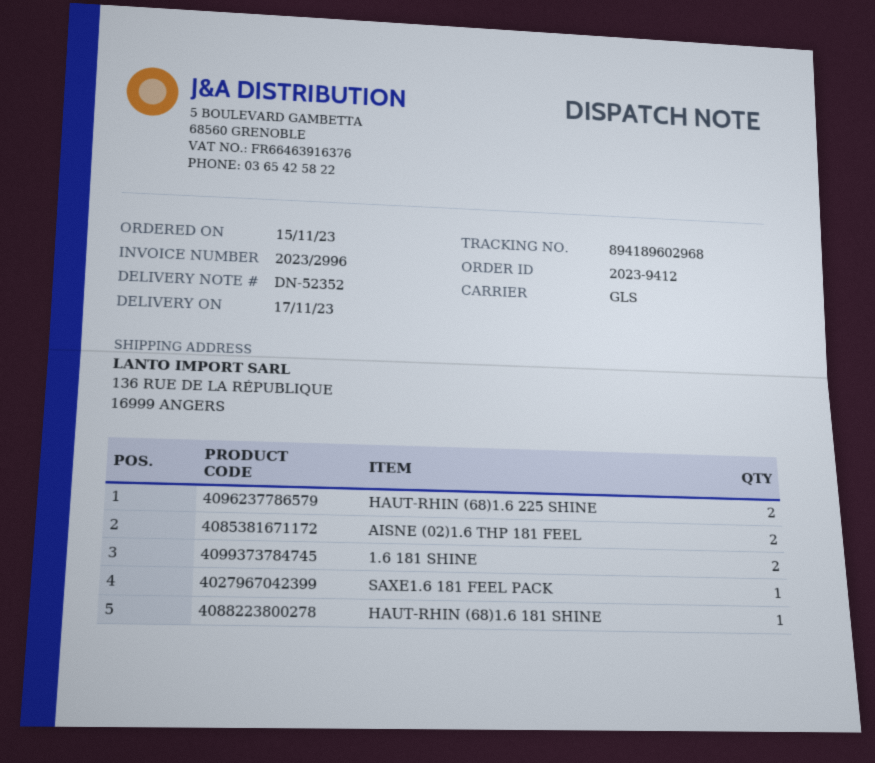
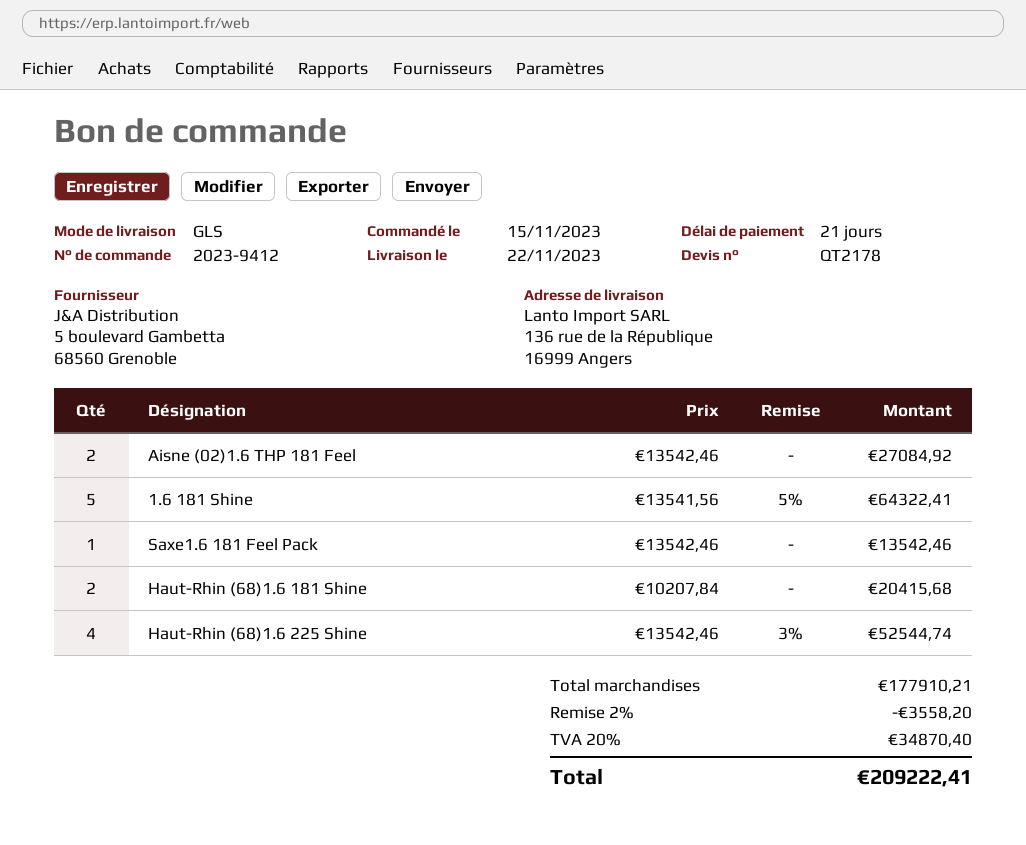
delivery date: 2023-11-17 -> 2023-11-22
HAUT-RHIN (68)1.6 225 SHINE: 2 -> 4
1.6 181 SHINE: 2 -> 5
HAUT-RHIN (68)1.6 181 SHINE: 1 -> 2

